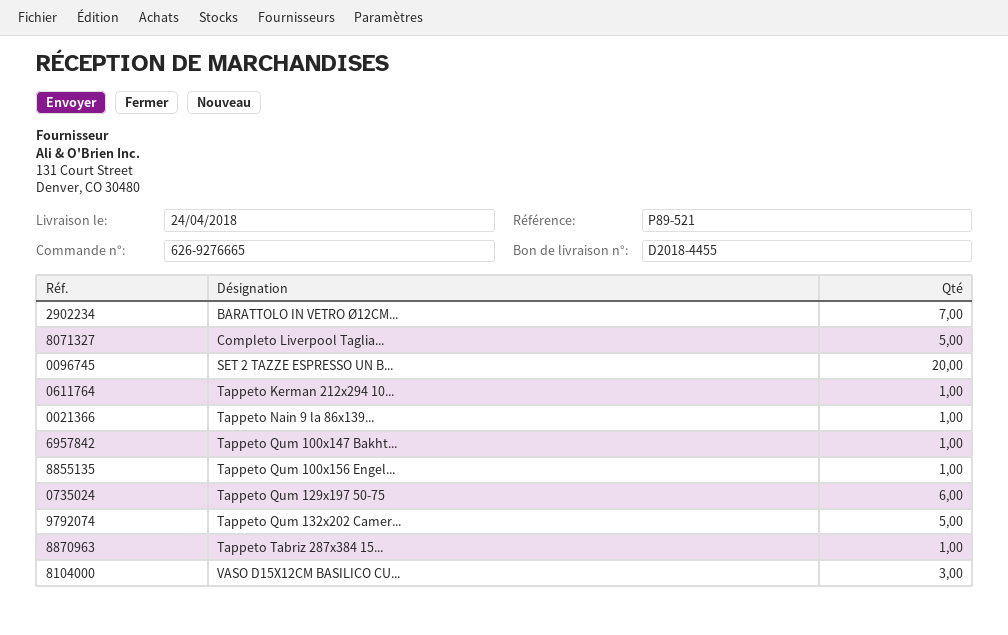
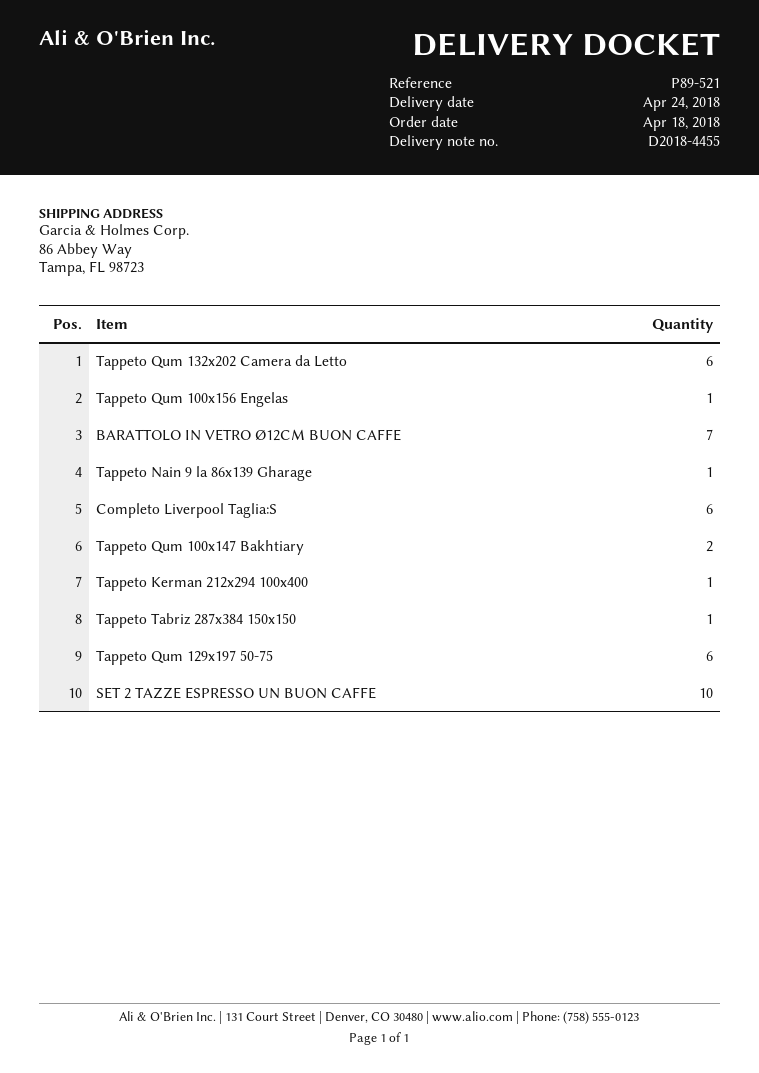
Completo Liverpool Taglia...: 5 -> 6
SET 2 TAZZE ESPRESSO UN B...: 20 -> 10
Tappeto Qum 100x147 Bakht...: 1 -> 2
Tappeto Qum 132x202 Camer...: 5 -> 6
VASO D15X12CM BASILICO CU...: 3 -> none

